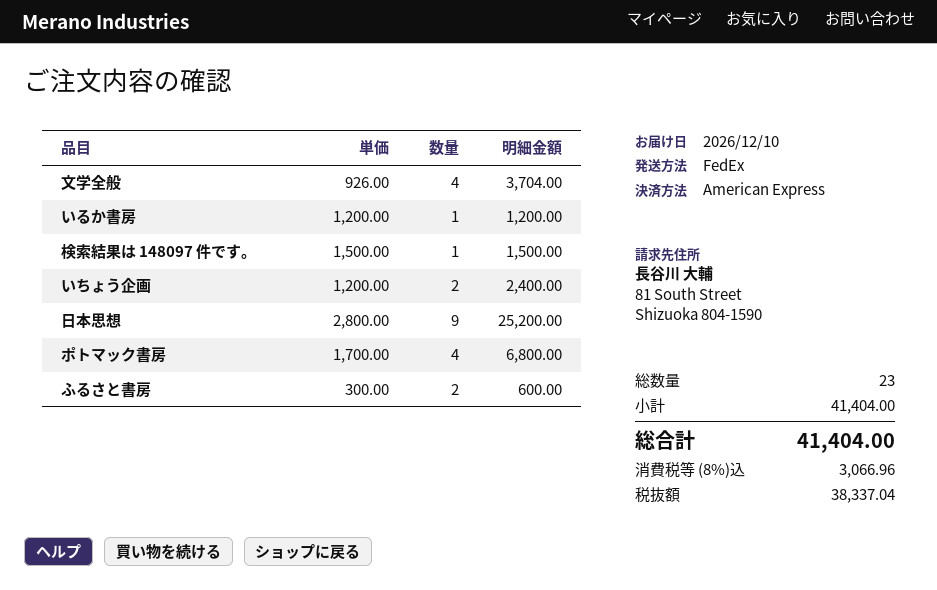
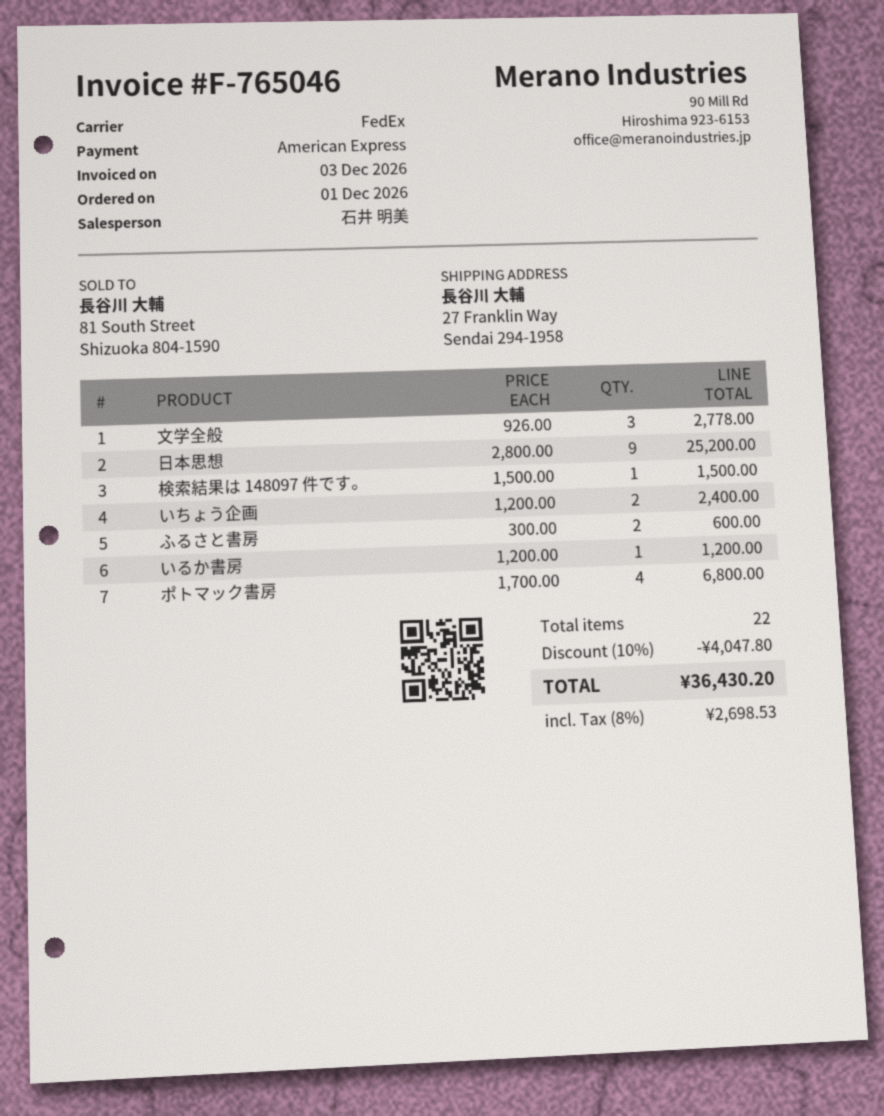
文学全般: 4 x 926.00 = 3704.00 -> 3 x 926.00 = 2778.00
total quantity: 23 -> 22
discount: none -> 10% = 4047.80
tax: 8% = 3066.96 -> 8% = 2698.53
total: 41404.00 -> 36430.20

